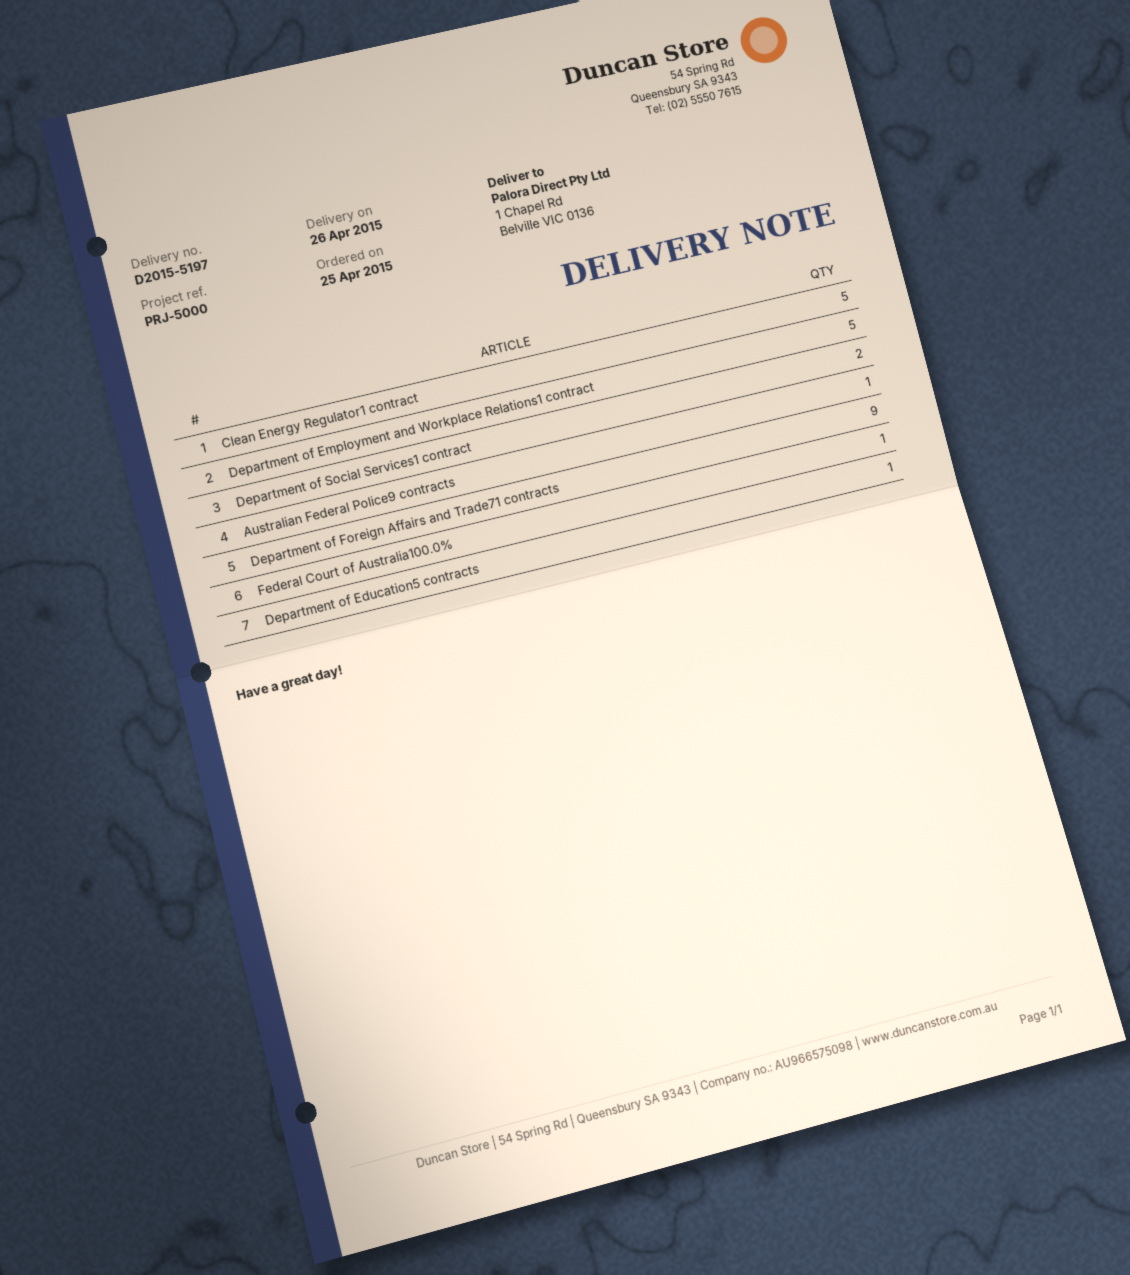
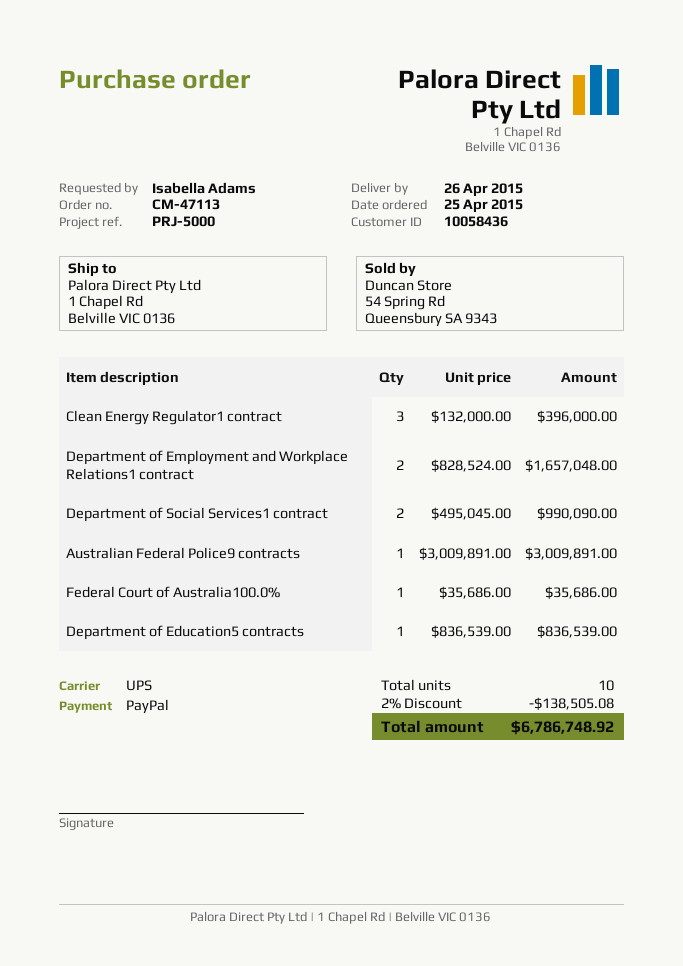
Clean Energy Regulator1 contract: 5 -> 3
Department of Employment and Workplace Relations1 contract: 5 -> 2
Department of Foreign Affairs and Trade71 contracts: 9 -> none

